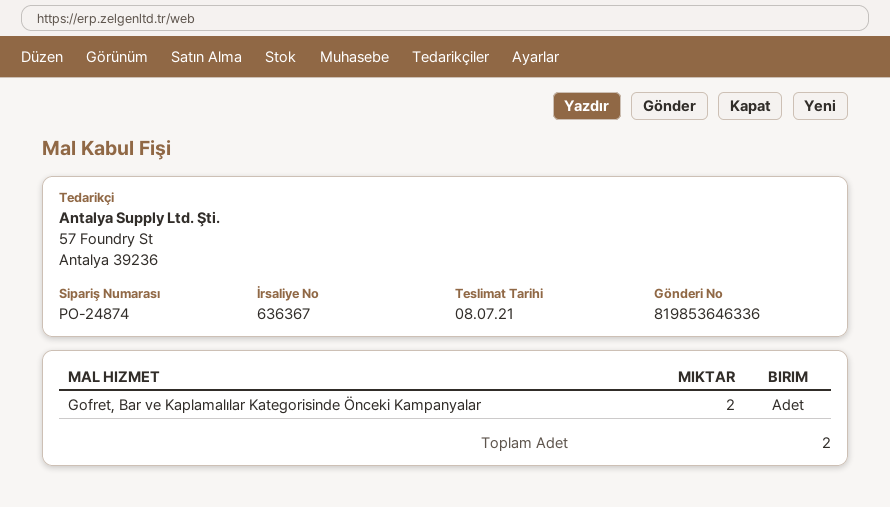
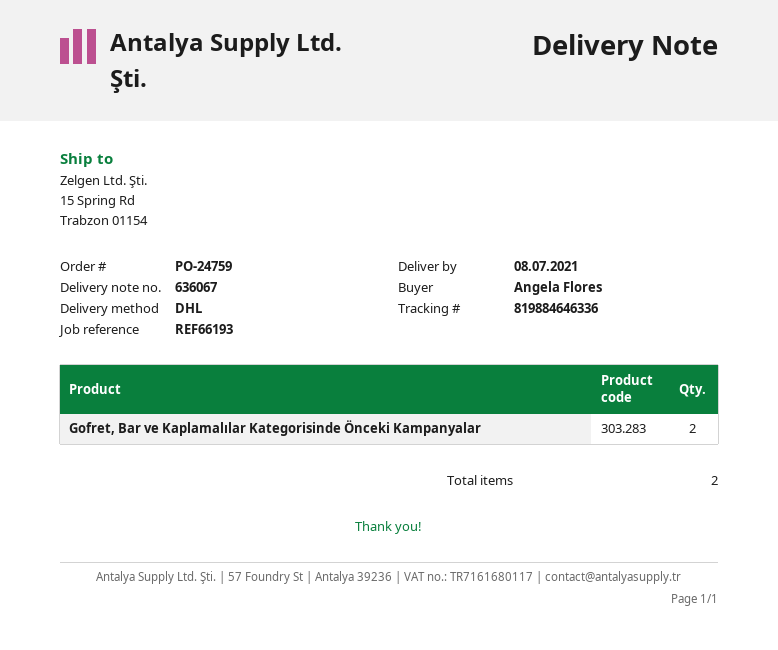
order number: PO-24874 -> PO-24759
delivery note number: 636367 -> 636067
tracking number: 819853646336 -> 819884646336

